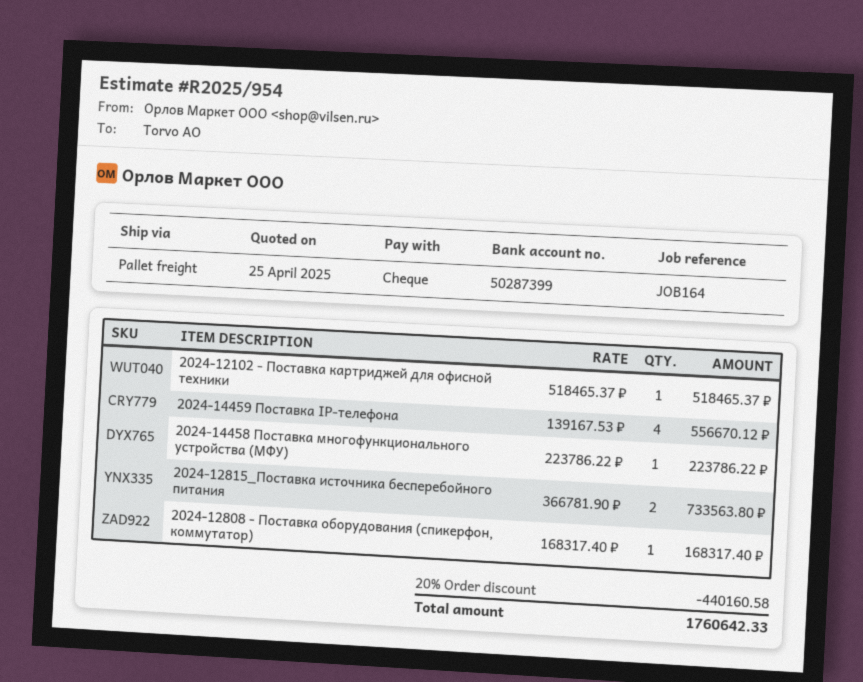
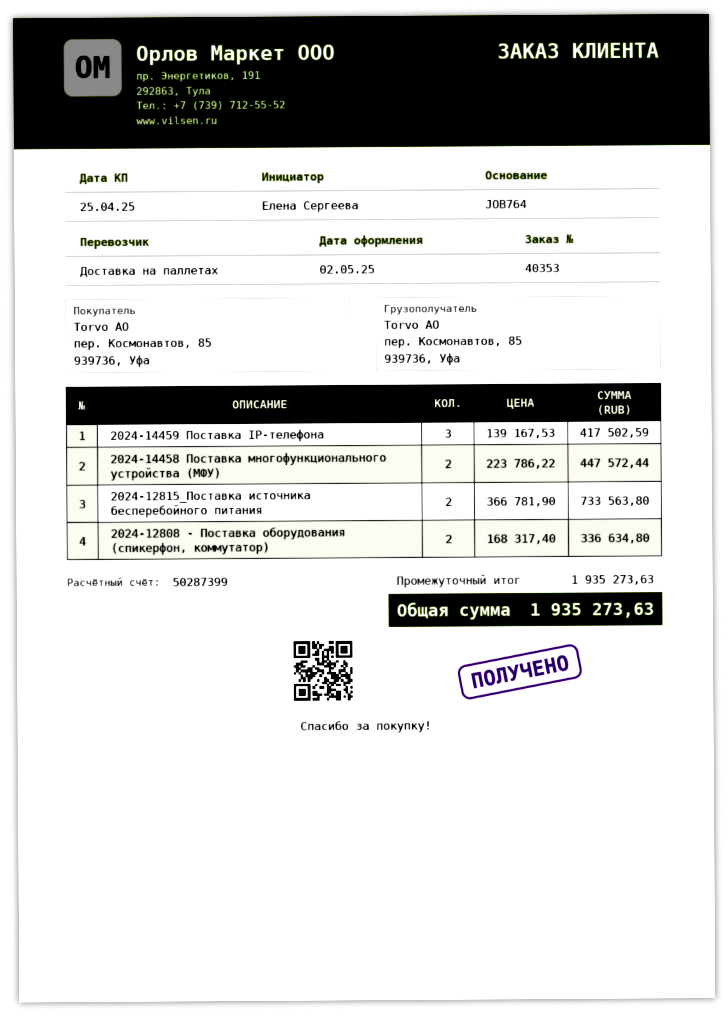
reference: JOB164 -> JOB764
2024-12102 - Поставка картриджей для офисной техники: 1 x 518465.37 = 518465.37 -> none
2024-14459 Поставка IP-телефона: 4 x 139167.53 = 556670.12 -> 3 x 139167.53 = 417502.59
2024-14458 Поставка многофункционального устройства (МФУ): 1 x 223786.22 = 223786.22 -> 2 x 223786.22 = 447572.44
2024-12808 - Поставка оборудования (спикерфон, коммутатор): 1 x 168317.40 = 168317.40 -> 2 x 168317.40 = 336634.80
discount: 20% = 440160.58 -> none
total: 1760642.33 -> 1935273.63

